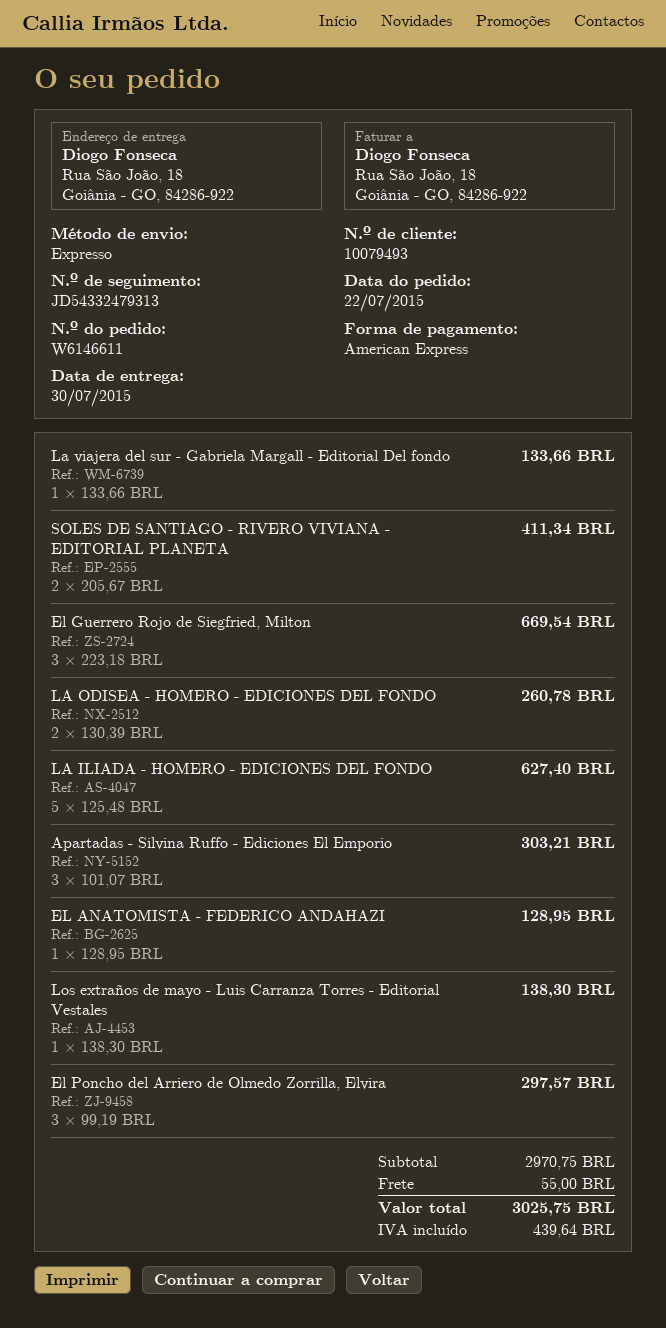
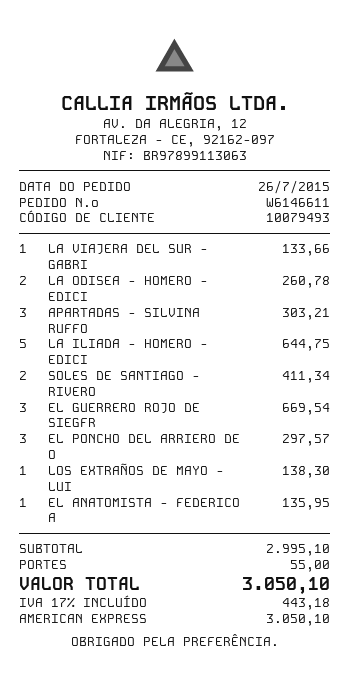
order date: 2015-07-22 -> 2015-07-26
LA ILIADA - HOMERO - EDICIONES DEL FONDO: 5 for 627.40 -> 5 for 644.75
EL ANATOMISTA - FEDERICO ANDAHAZI: 1 for 128.95 -> 1 for 135.95
subtotal: 2970.75 -> 2995.10
tax: 439.64 -> 443.18
total: 3025.75 -> 3050.10

